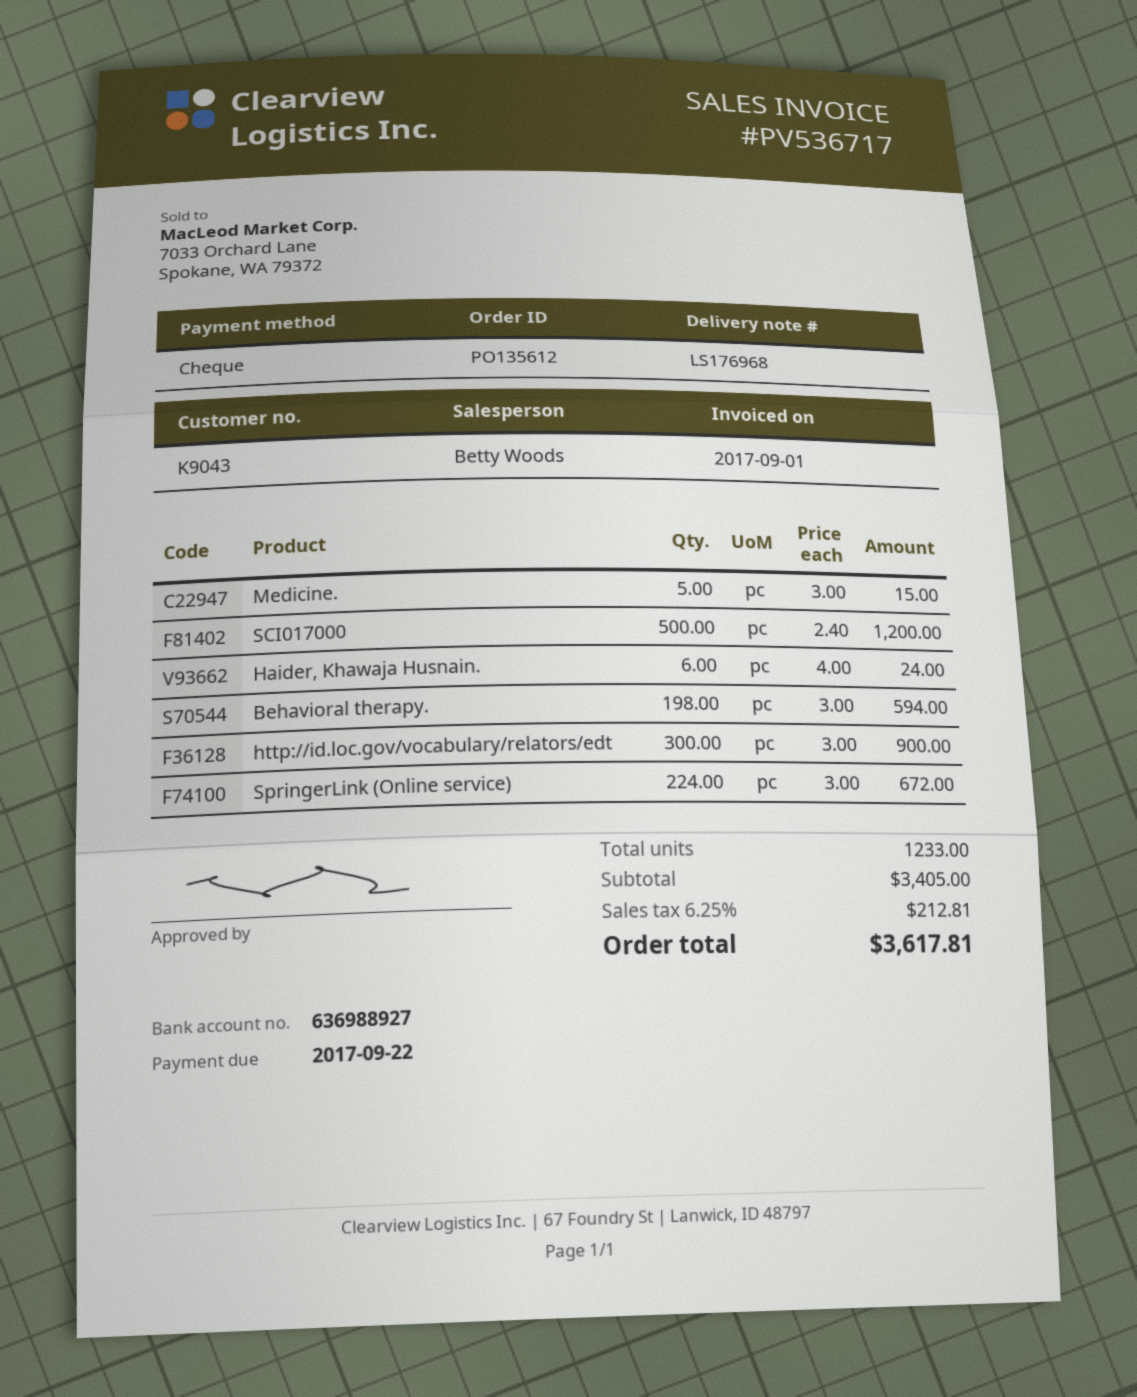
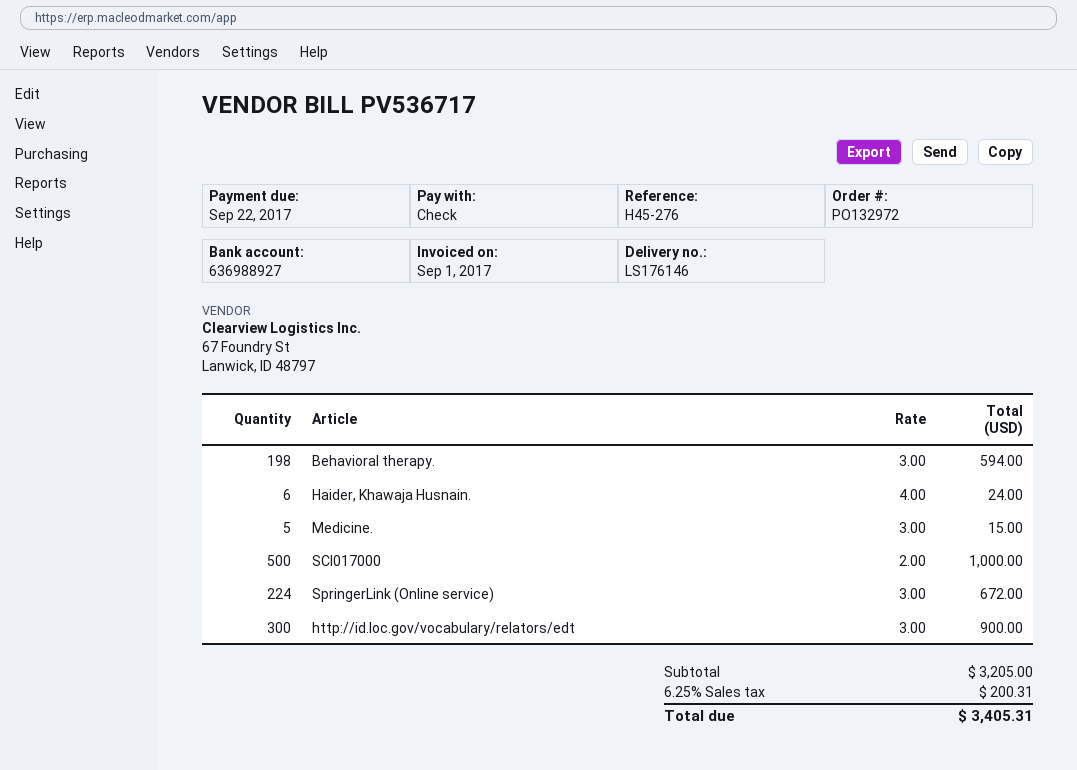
order number: PO135612 -> PO132972
delivery note number: LS176968 -> LS176146
SCI017000: 500 x 2.40 = 1200.00 -> 500 x 2.00 = 1000.00
subtotal: 3405.00 -> 3205.00
tax: 6.25% = 212.81 -> 6.25% = 200.31
total: 3617.81 -> 3405.31

